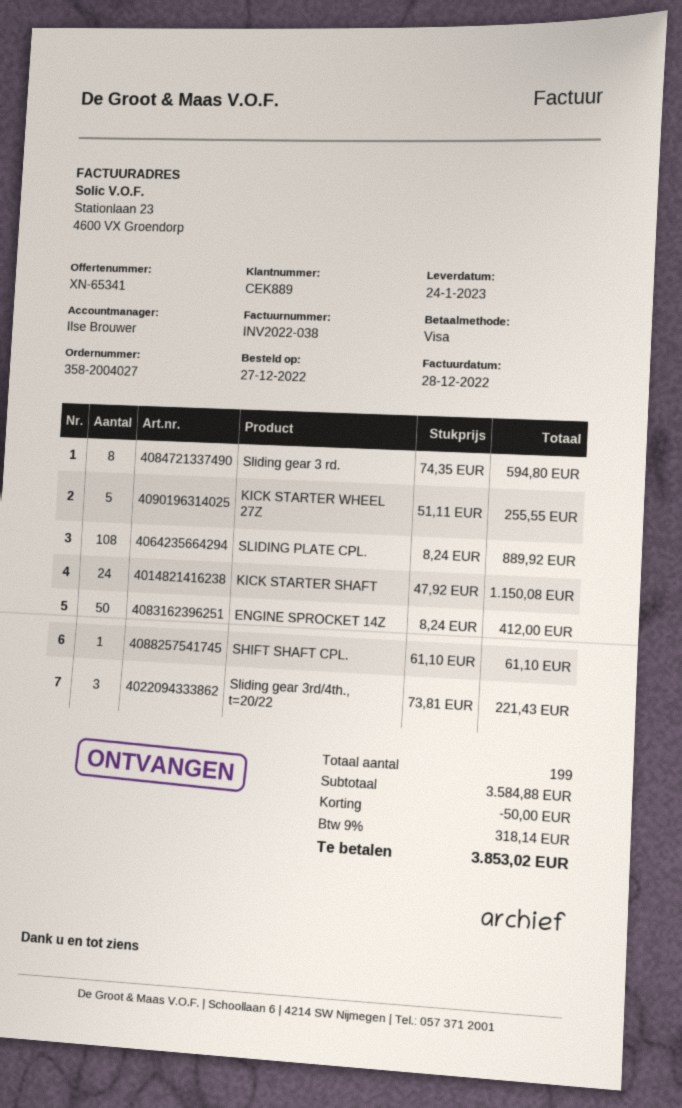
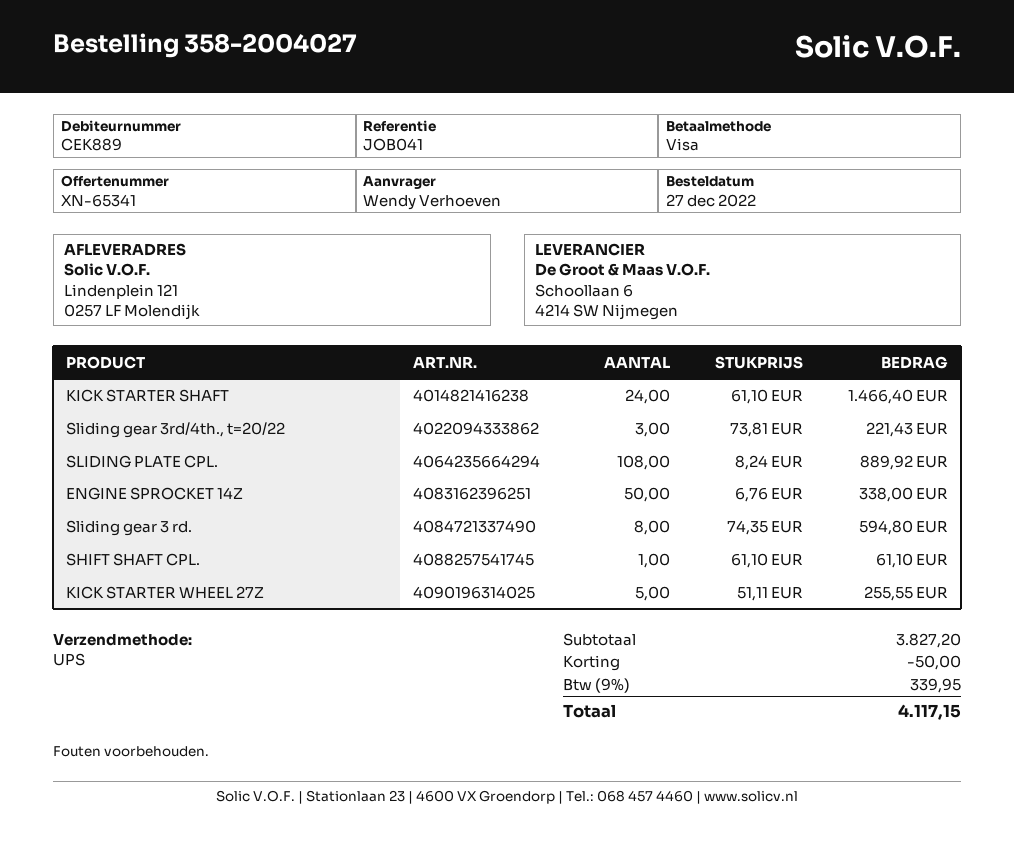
KICK STARTER SHAFT: 24 x 47.92 = 1150.08 -> 24 x 61.10 = 1466.40
ENGINE SPROCKET 14Z: 50 x 8.24 = 412.00 -> 50 x 6.76 = 338.00
subtotal: 3584.88 -> 3827.20
tax: 9% = 318.14 -> 9% = 339.95
total: 3853.02 -> 4117.15

